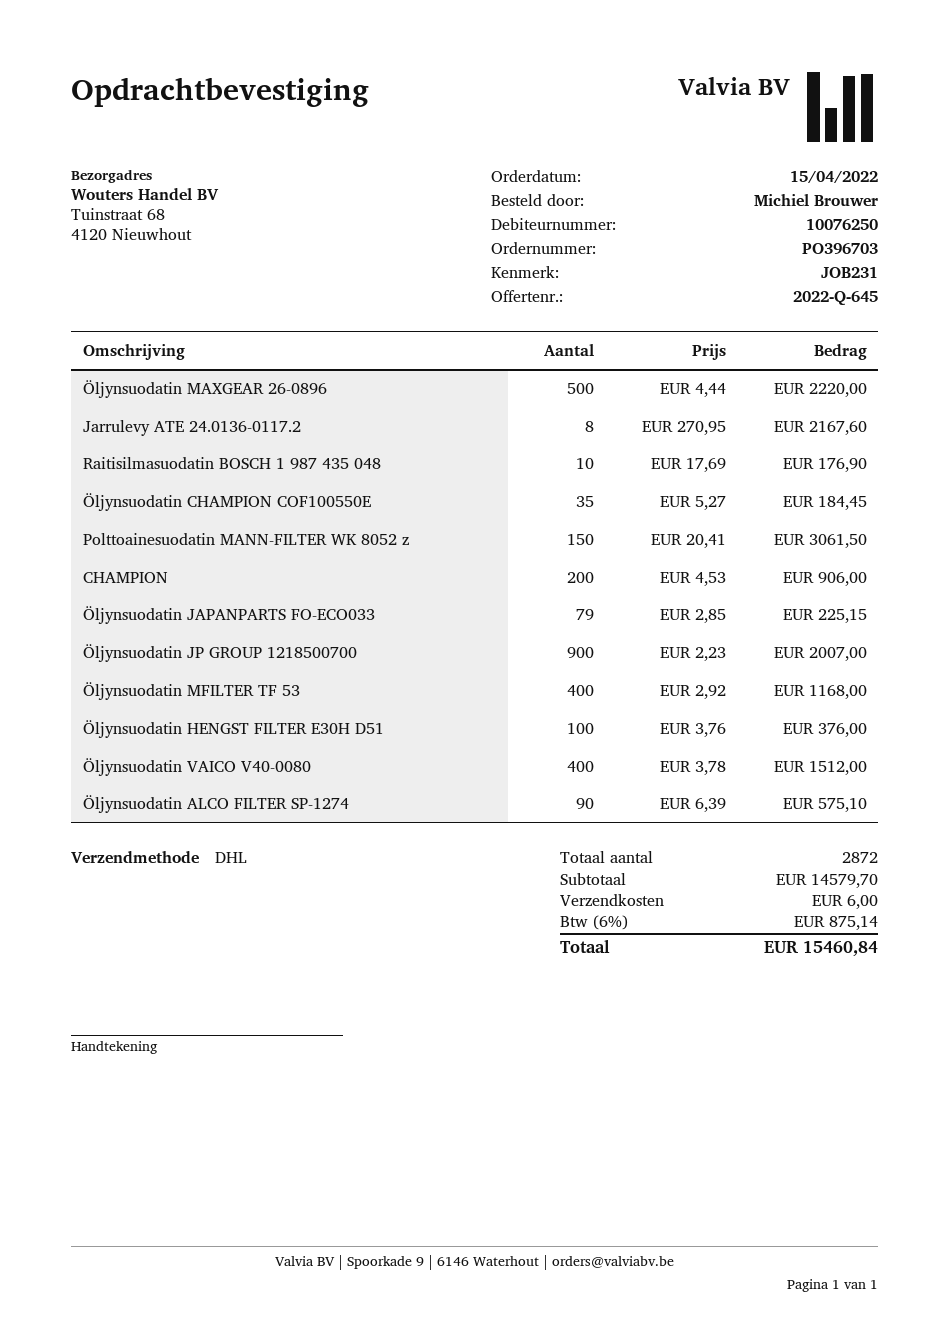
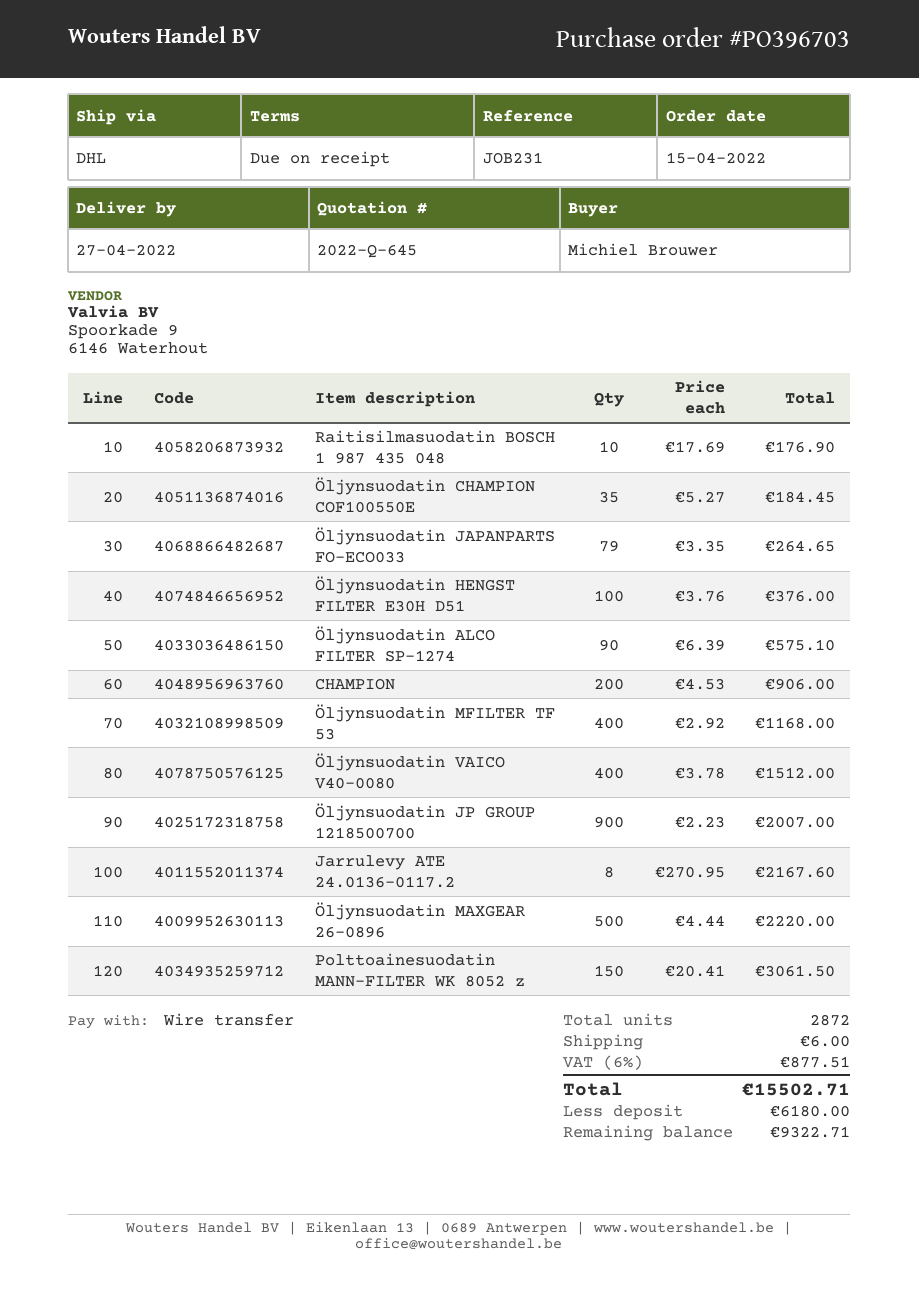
Öljynsuodatin JAPANPARTS FO-ECO033: 79 x 2.85 = 225.15 -> 79 x 3.35 = 264.65
tax: 6% = 875.14 -> 6% = 877.51
total: 15460.84 -> 15502.71

